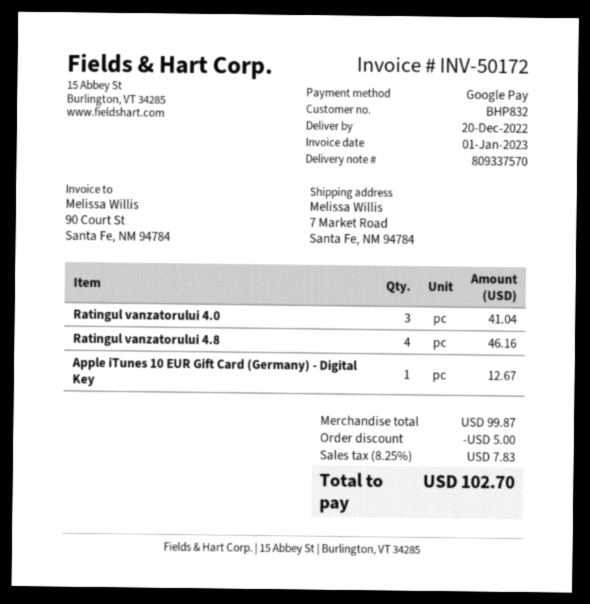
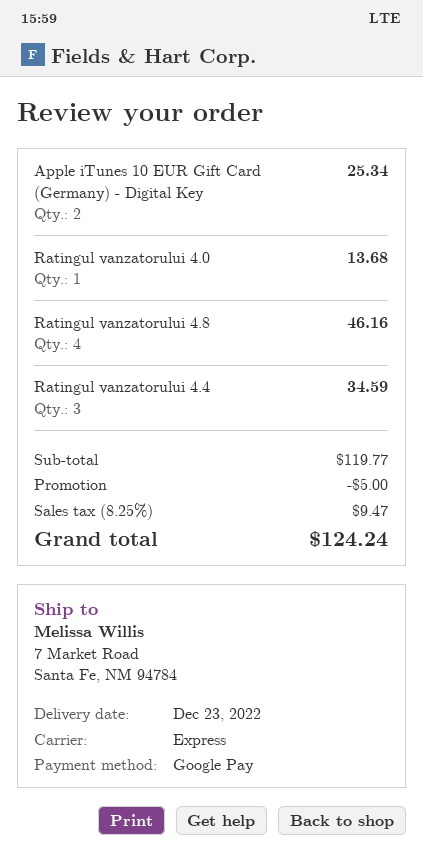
delivery date: 2022-12-20 -> 2022-12-23
Ratingul vanzatorului 4.0: 3 for 41.04 -> 1 for 13.68
Apple iTunes 10 EUR Gift Card (Germany) - Digital Key: 1 for 12.67 -> 2 for 25.34
Ratingul vanzatorului 4.4: none -> 3 for 34.59
subtotal: 99.87 -> 119.77
tax: 8.25% = 7.83 -> 8.25% = 9.47
total: 102.70 -> 124.24

